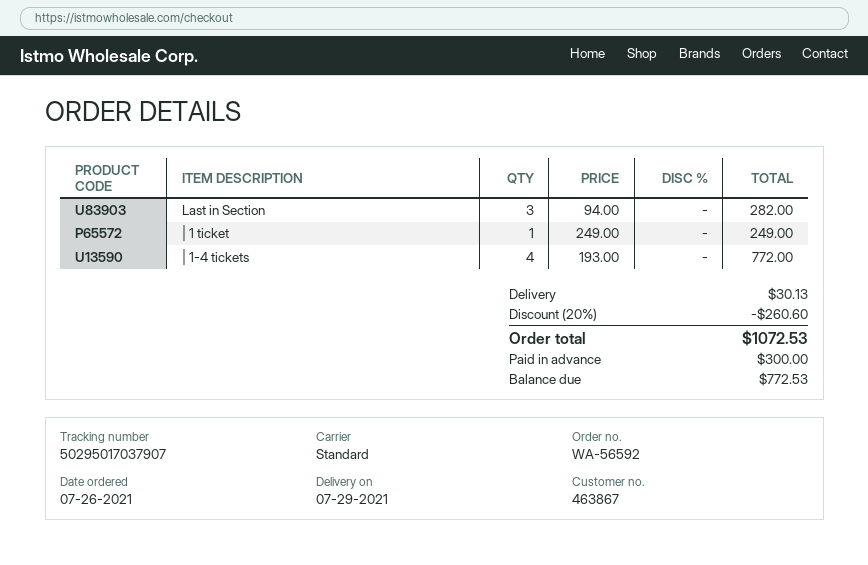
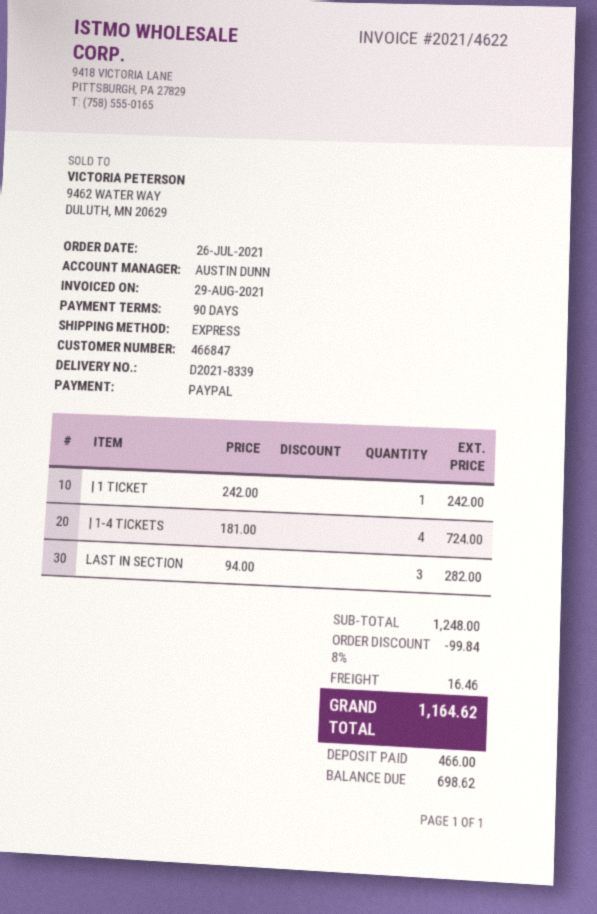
customer number: 463867 -> 466847
shipping method: standard -> express
| 1 ticket: 1 x 249.00 = 249.00 -> 1 x 242.00 = 242.00
| 1-4 tickets: 4 x 193.00 = 772.00 -> 4 x 181.00 = 724.00
discount: 20% = 260.60 -> 8% = 99.84
shipping: 30.13 -> 16.46
total: 1072.53 -> 1164.62
deposit: 300.00 -> 466.00
balance: 772.53 -> 698.62

